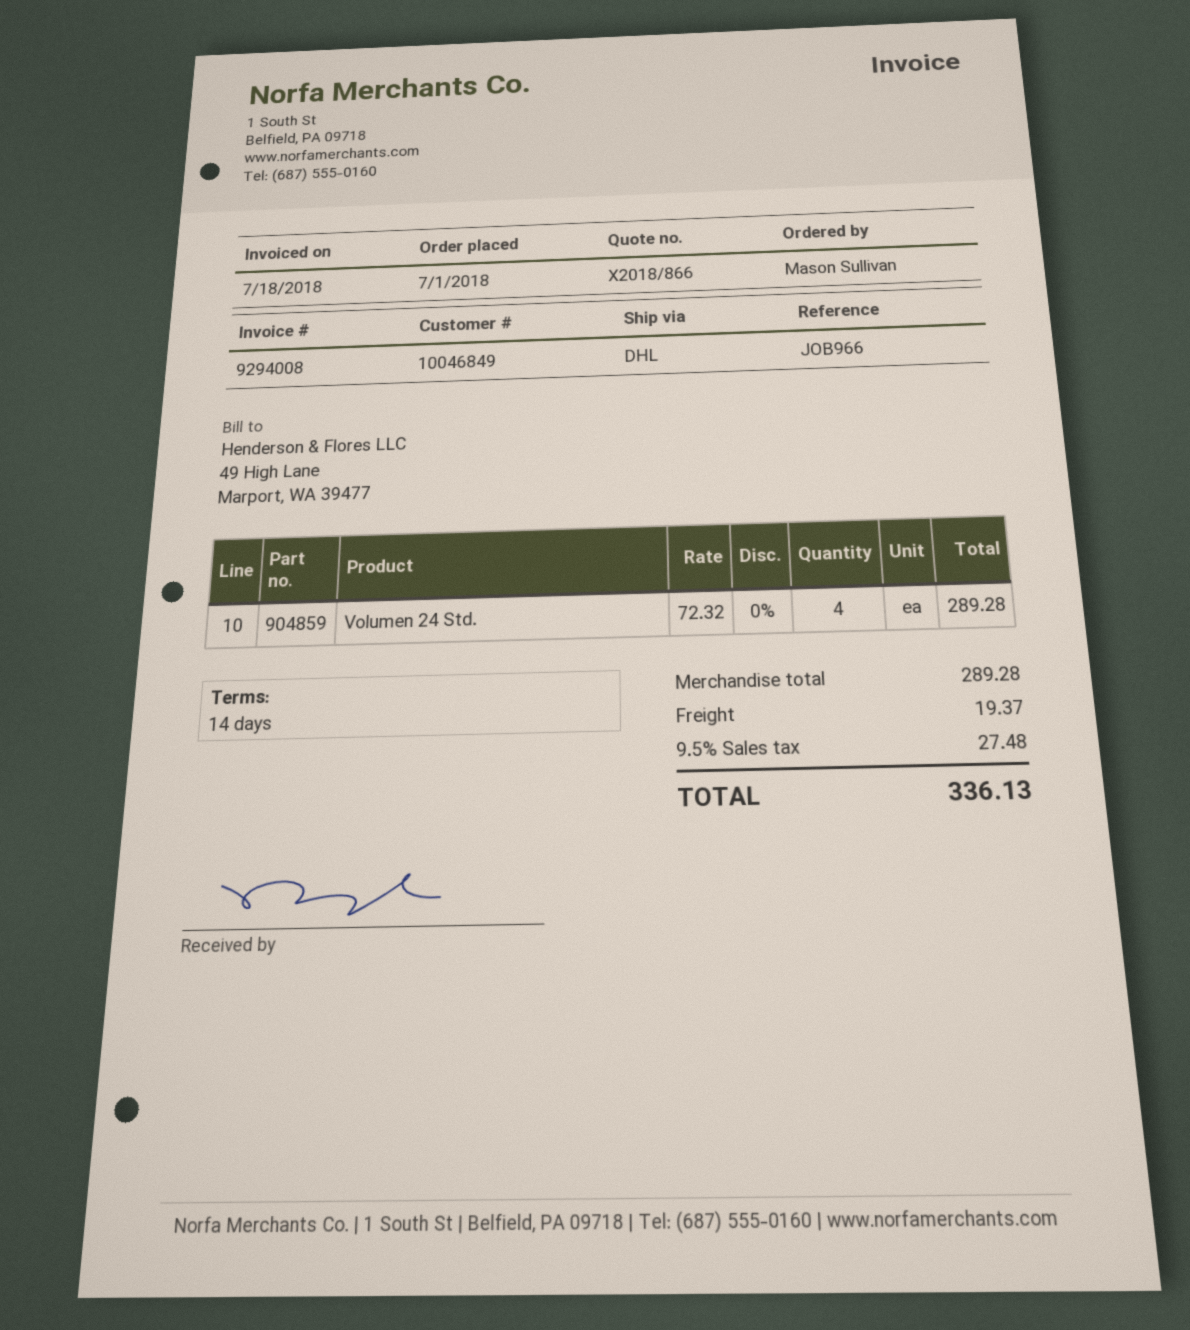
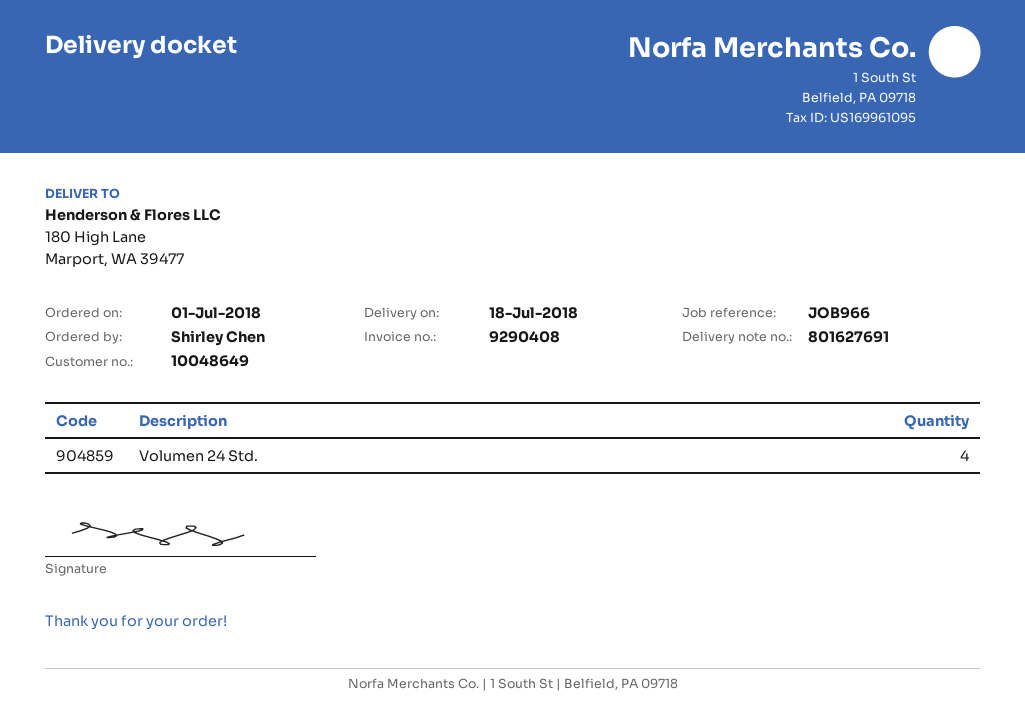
invoice number: 9294008 -> 9290408
customer number: 10046849 -> 10048649
ordered by: Mason Sullivan -> Shirley Chen

